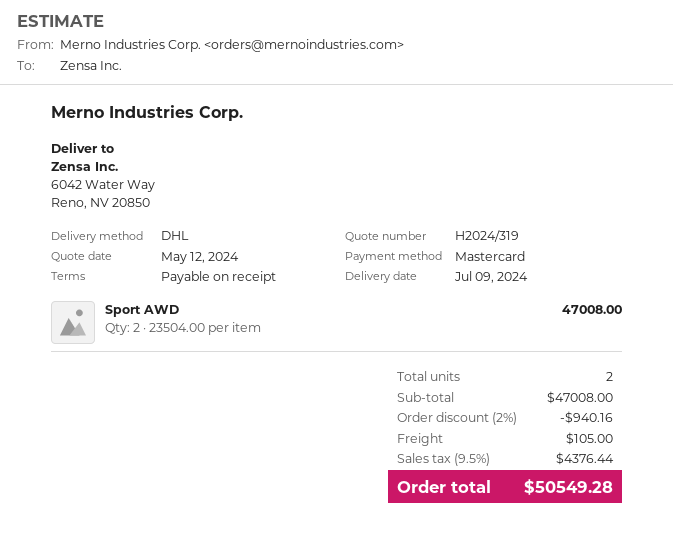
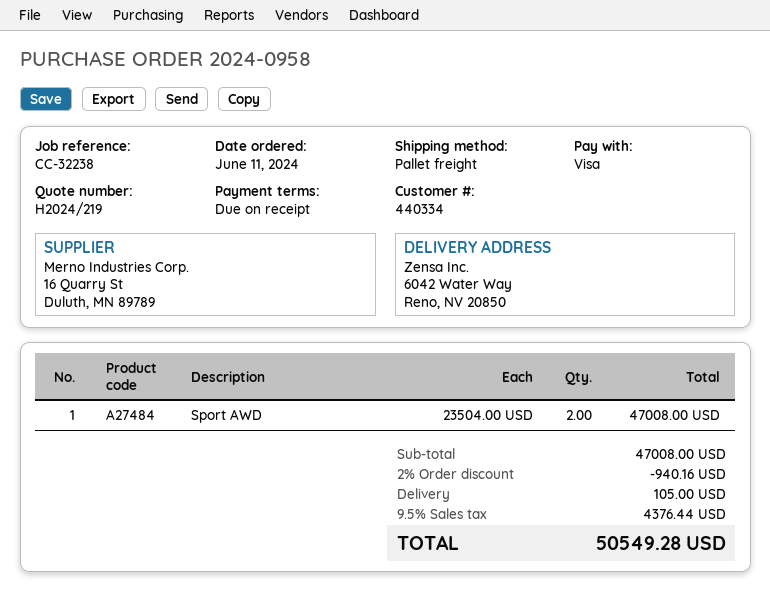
quote number: H2024/319 -> H2024/219
payment method: Mastercard -> Visa
shipping method: DHL -> pallet freight

